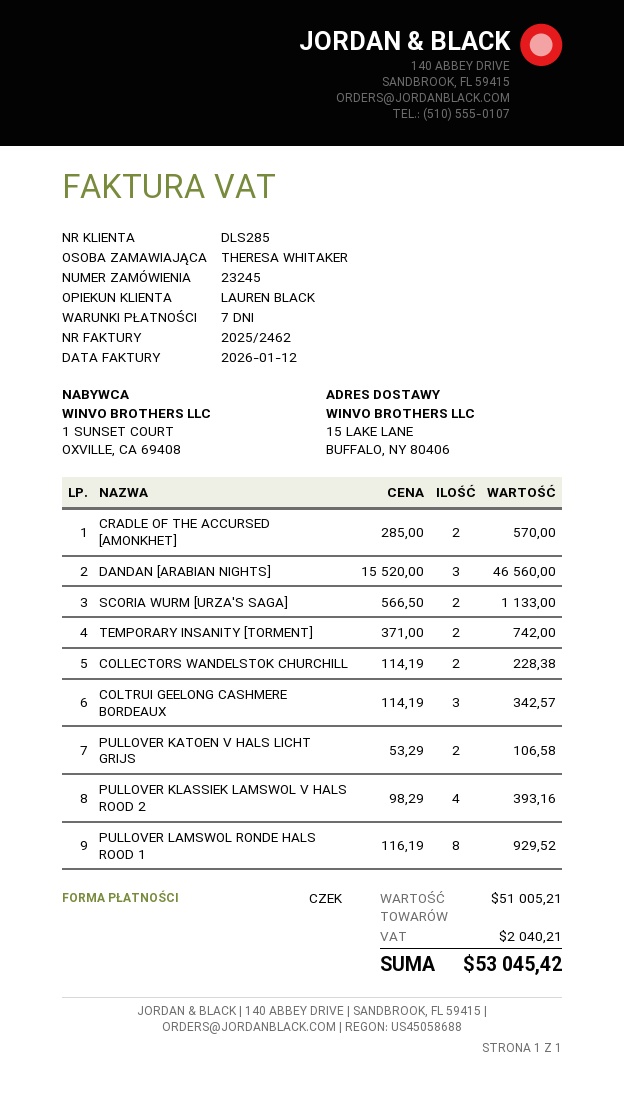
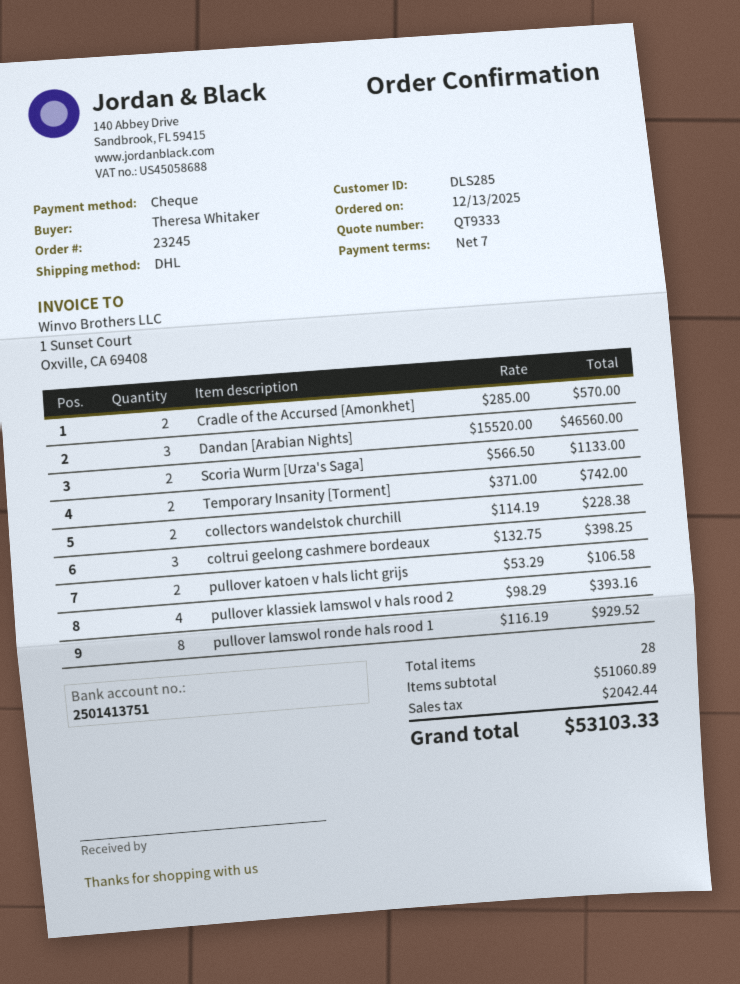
COLTRUI GEELONG CASHMERE BORDEAUX: 3 x 114.19 = 342.57 -> 3 x 132.75 = 398.25
subtotal: 51005.21 -> 51060.89
tax: 2040.21 -> 2042.44
total: 53045.42 -> 53103.33

